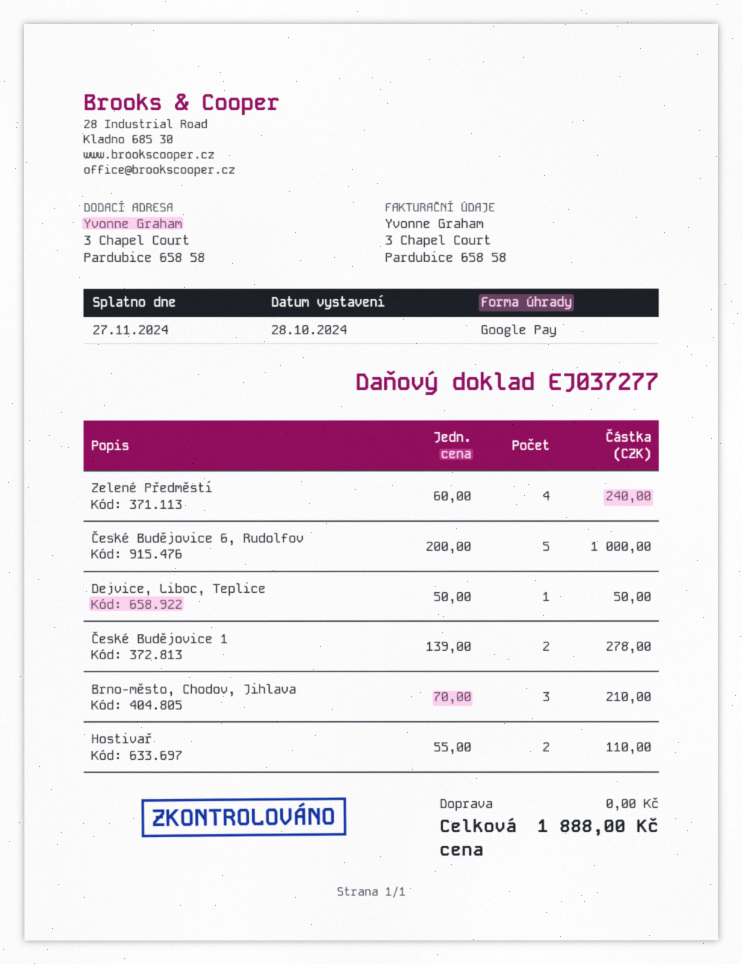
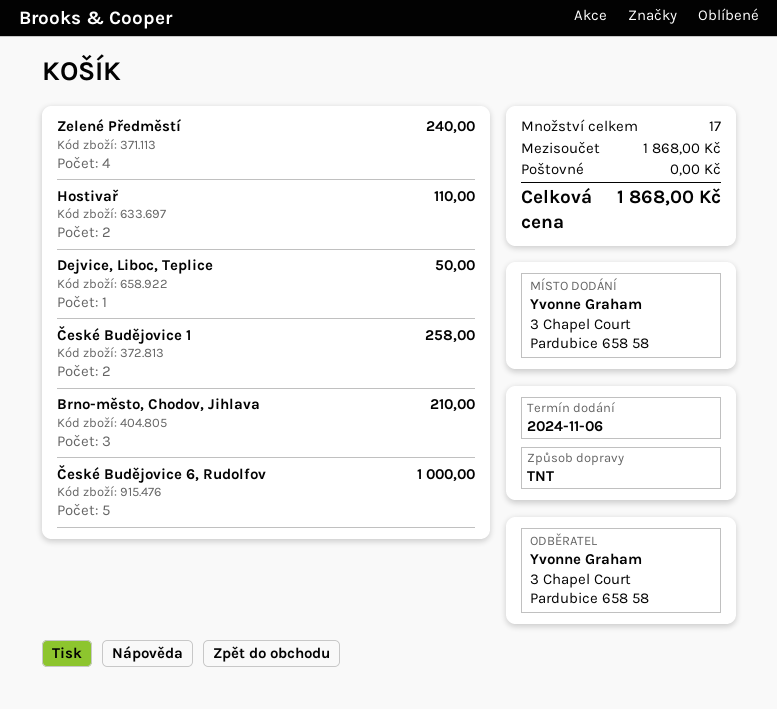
České Budějovice 1: 2 for 278.00 -> 2 for 258.00
total: 1888.00 -> 1868.00

